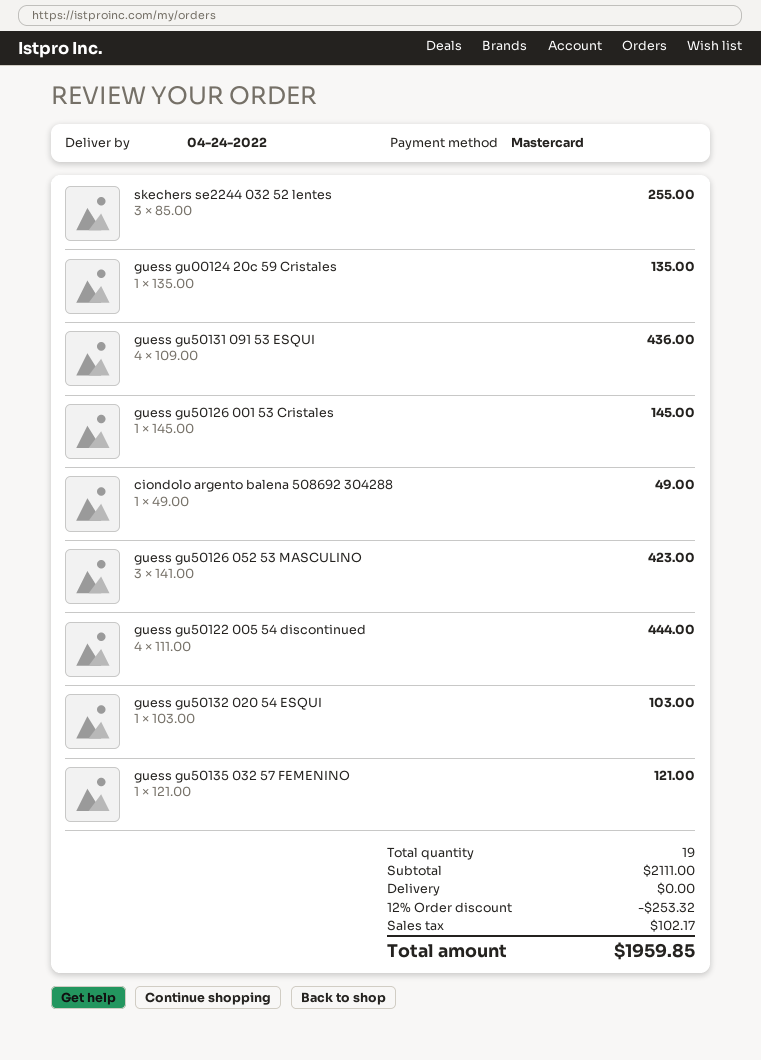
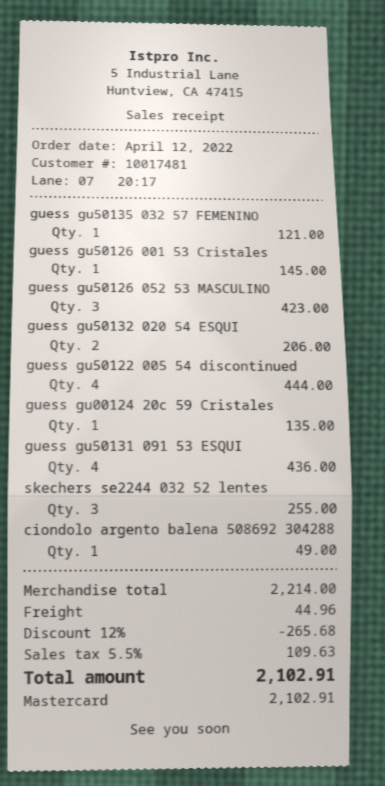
guess gu50132 020 54 ESQUI: 1 for 103.00 -> 2 for 206.00
subtotal: 2111.00 -> 2214.00
discount: 12% = 253.32 -> 12% = 265.68
shipping: 0.00 -> 44.96
tax: 102.17 -> 109.63
total: 1959.85 -> 2102.91

